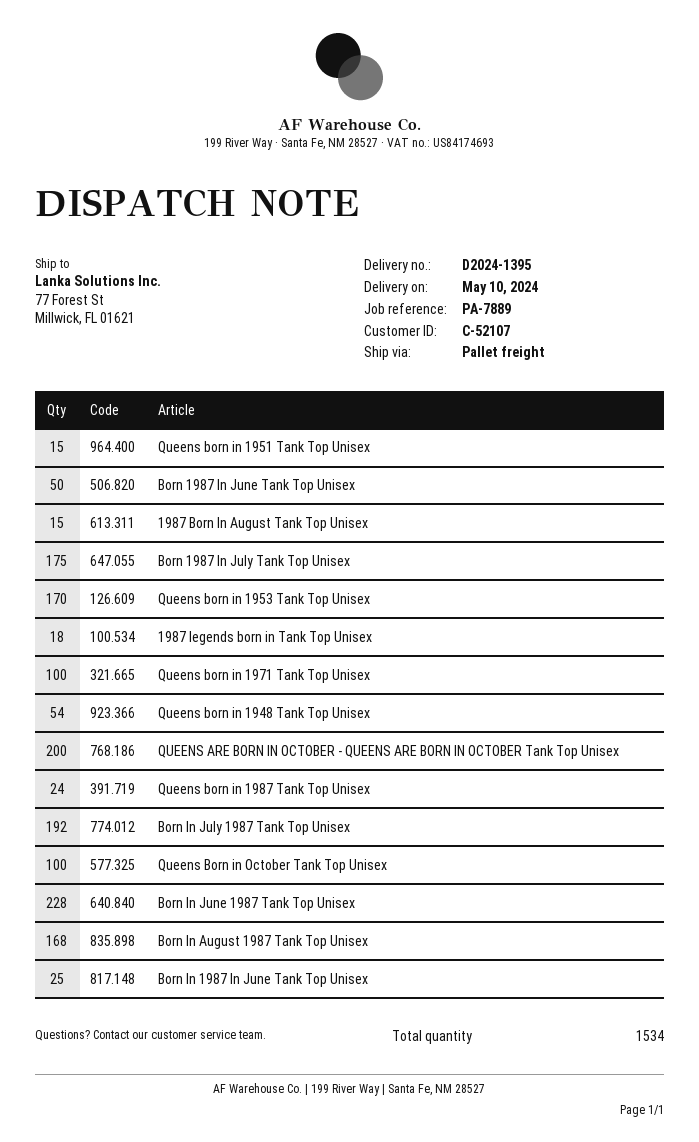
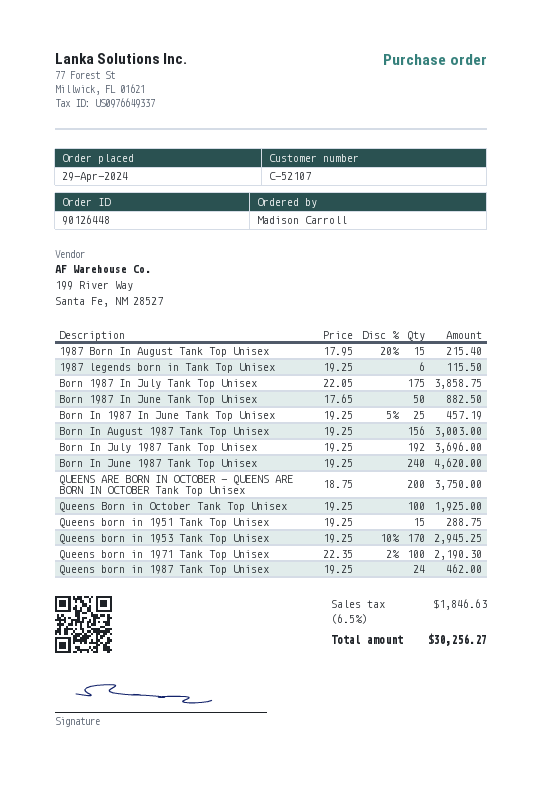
1987 legends born in Tank Top Unisex: 18 -> 6
Queens born in 1948 Tank Top Unisex: 54 -> none
Born In June 1987 Tank Top Unisex: 228 -> 240
Born In August 1987 Tank Top Unisex: 168 -> 156

